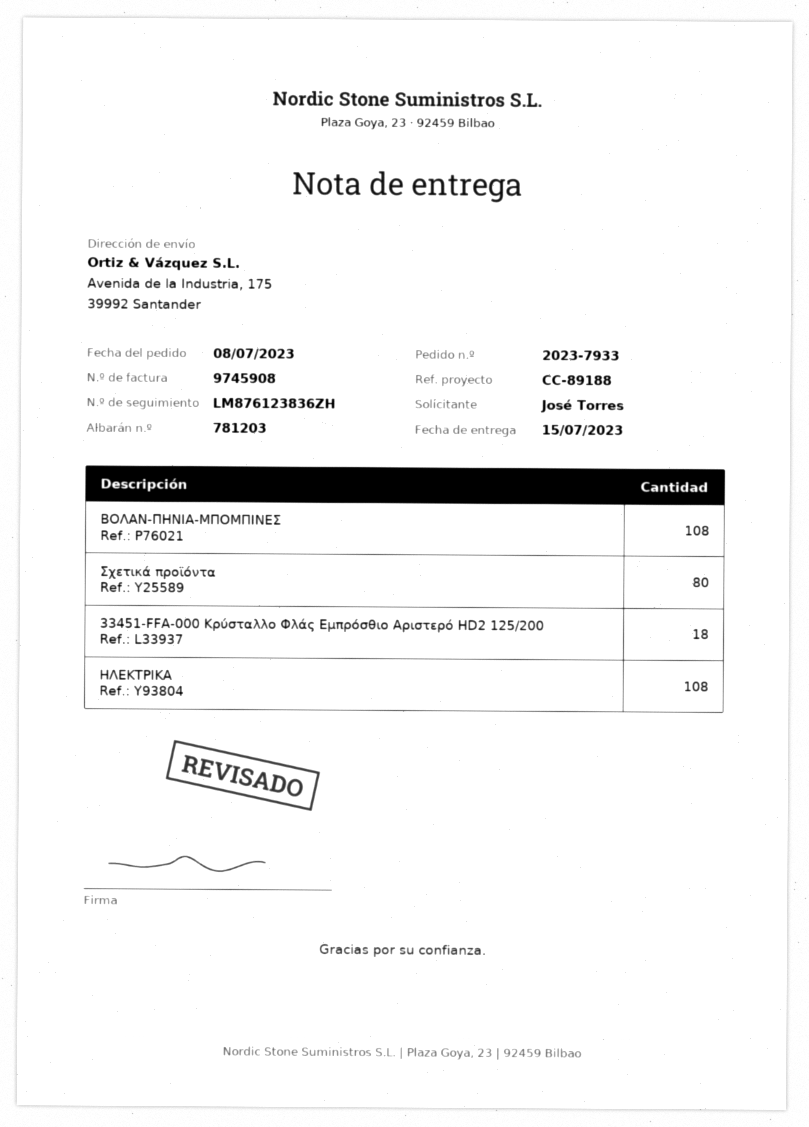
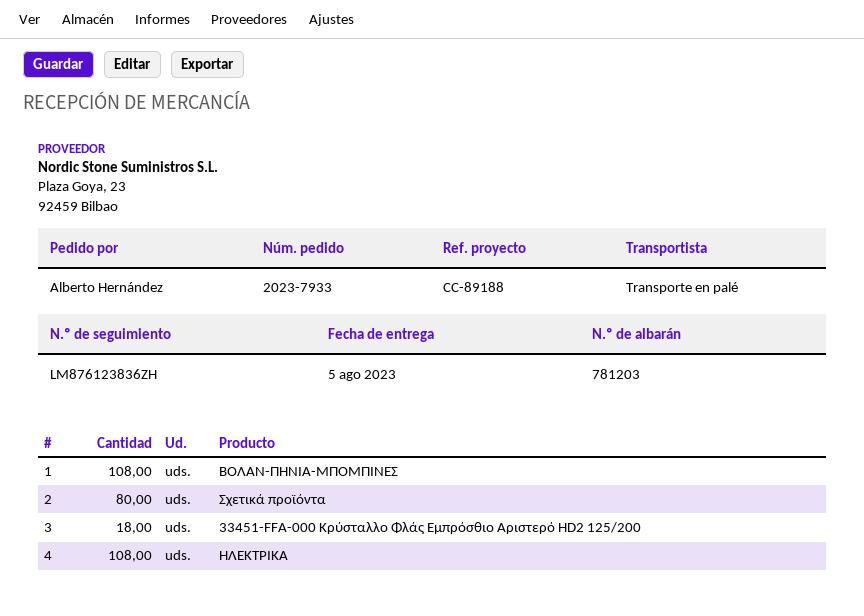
delivery date: 2023-07-15 -> 2023-08-05
ordered by: José Torres -> Alberto Hernández

